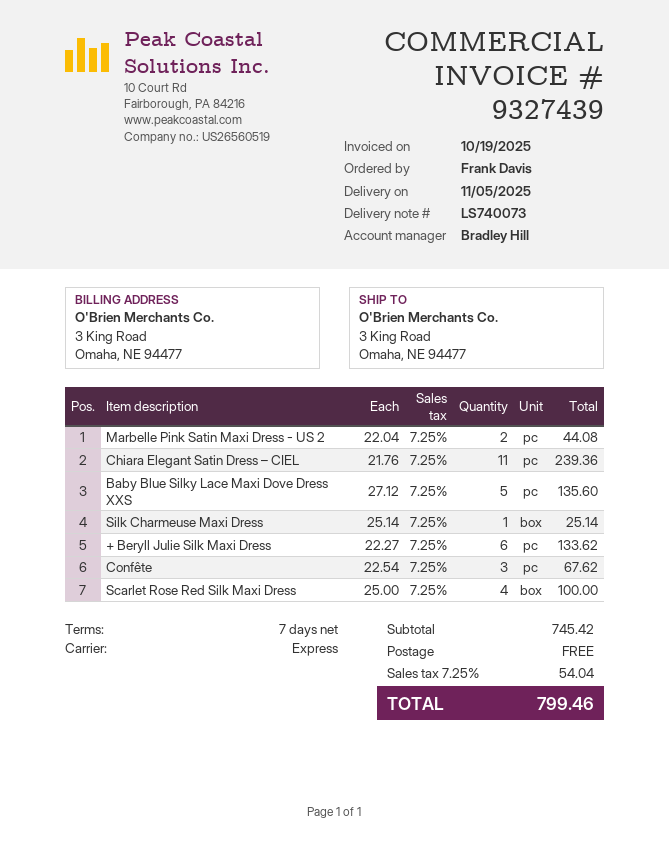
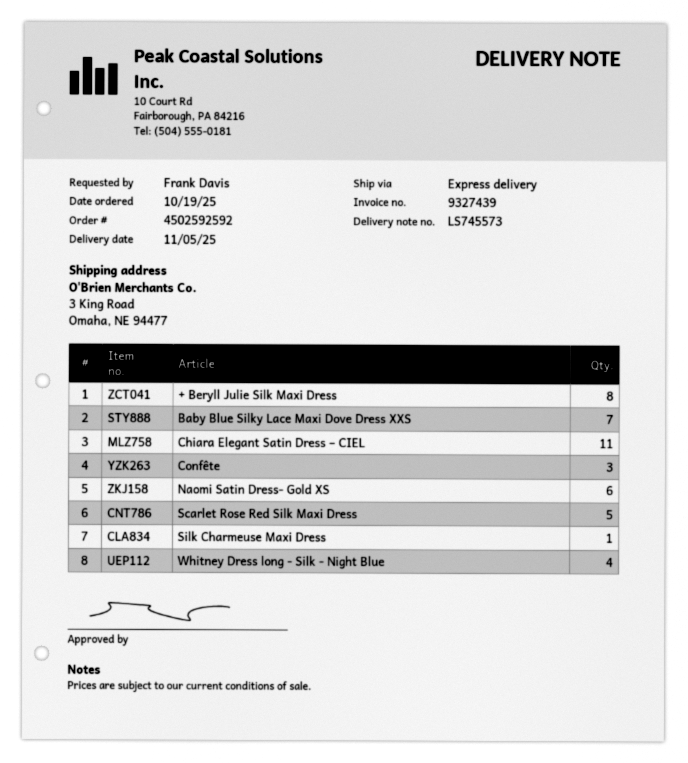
delivery note number: LS740073 -> LS745573
Marbelle Pink Satin Maxi Dress - US 2: 2 -> none
Baby Blue Silky Lace Maxi Dove Dress XXS: 5 -> 7
+ Beryll Julie Silk Maxi Dress: 6 -> 8
Scarlet Rose Red Silk Maxi Dress: 4 -> 5
Naomi Satin Dress- Gold XS: none -> 6
Whitney Dress long - Silk - Night Blue: none -> 4

